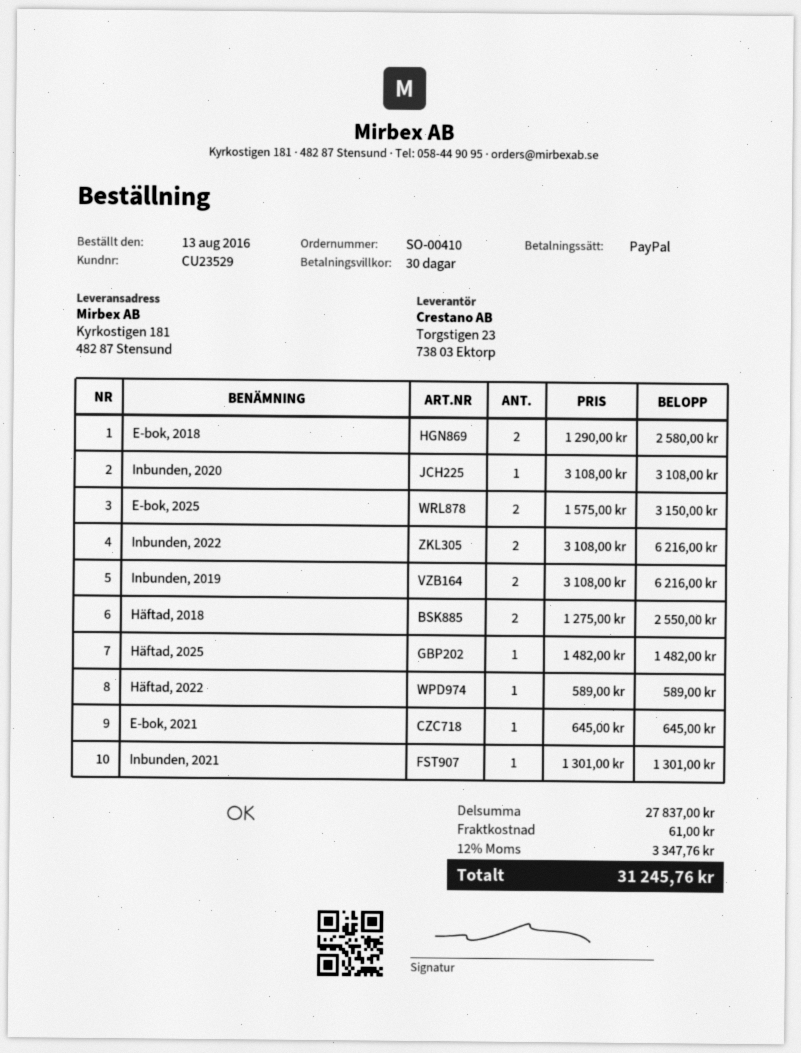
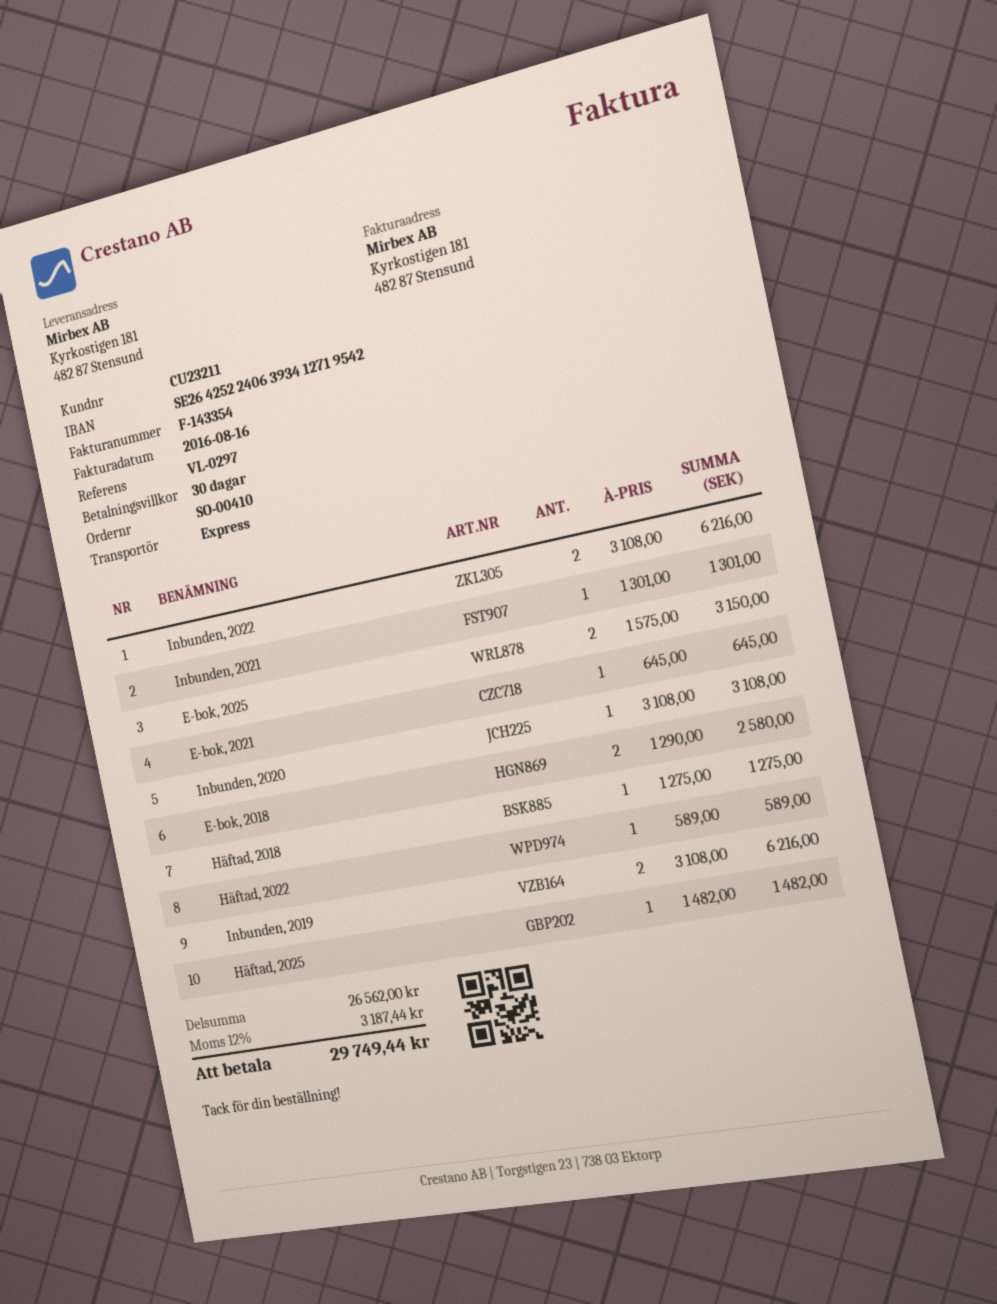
customer number: CU23529 -> CU23211
Häftad, 2018: 2 x 1275.00 = 2550.00 -> 1 x 1275.00 = 1275.00
subtotal: 27837.00 -> 26562.00
shipping: 61.00 -> none
tax: 12% = 3347.76 -> 12% = 3187.44
total: 31245.76 -> 29749.44

